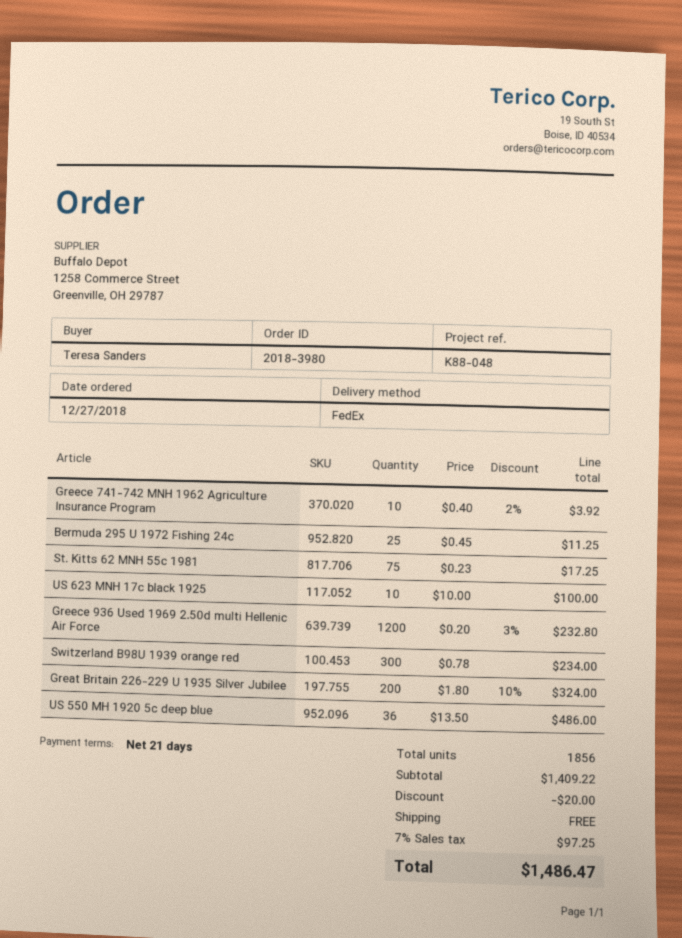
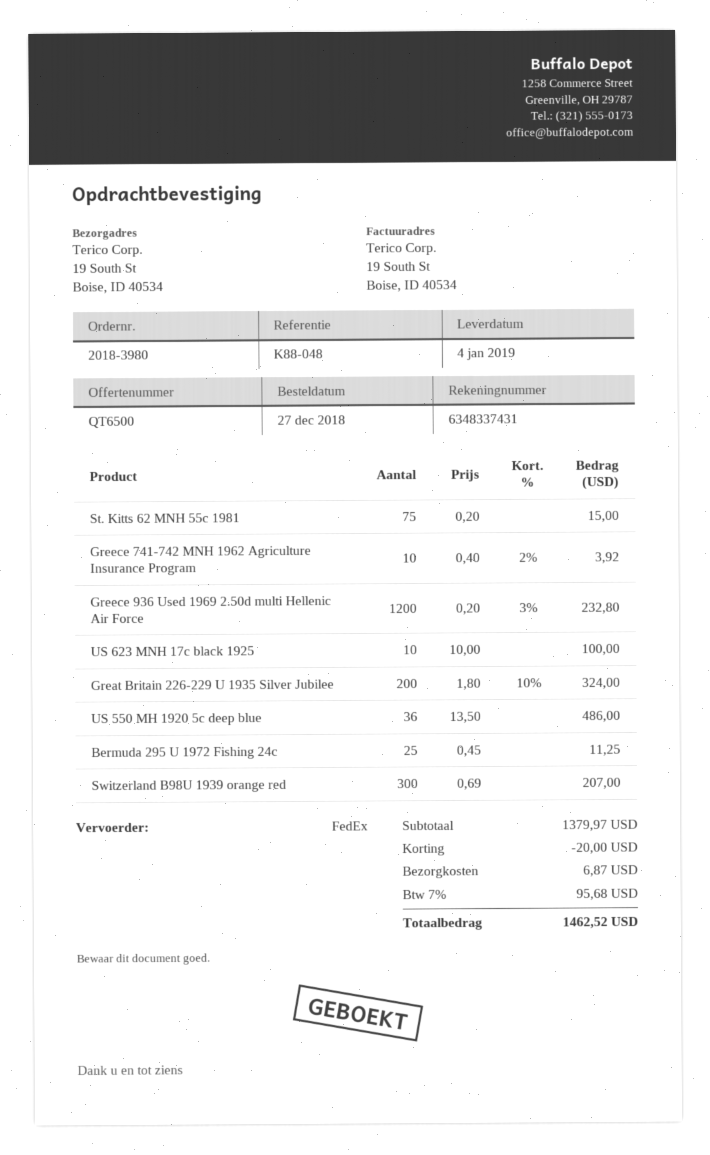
St. Kitts 62 MNH 55c 1981: 75 x 0.23 = 17.25 -> 75 x 0.20 = 15.00
Switzerland B98U 1939 orange red: 300 x 0.78 = 234.00 -> 300 x 0.69 = 207.00
subtotal: 1409.22 -> 1379.97
shipping: 0.00 -> 6.87
tax: 7% = 97.25 -> 7% = 95.68
total: 1486.47 -> 1462.52

